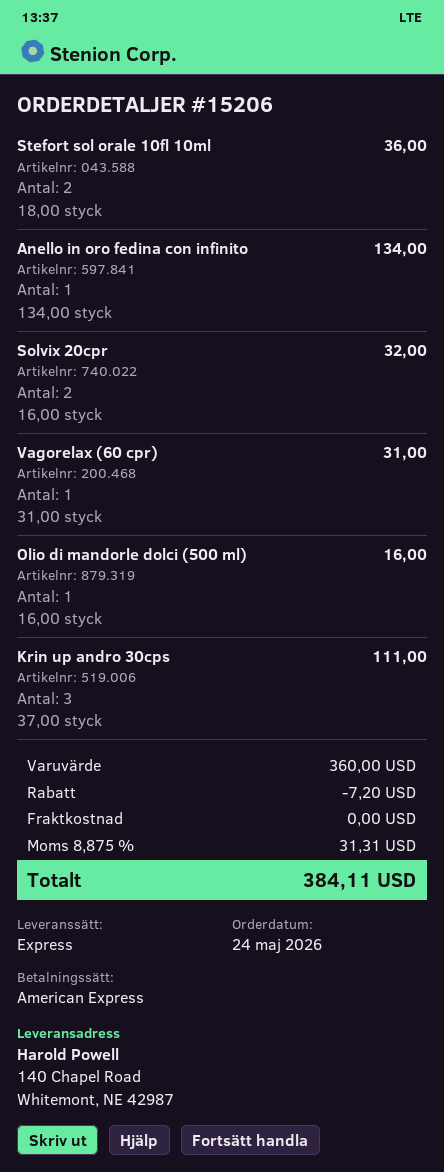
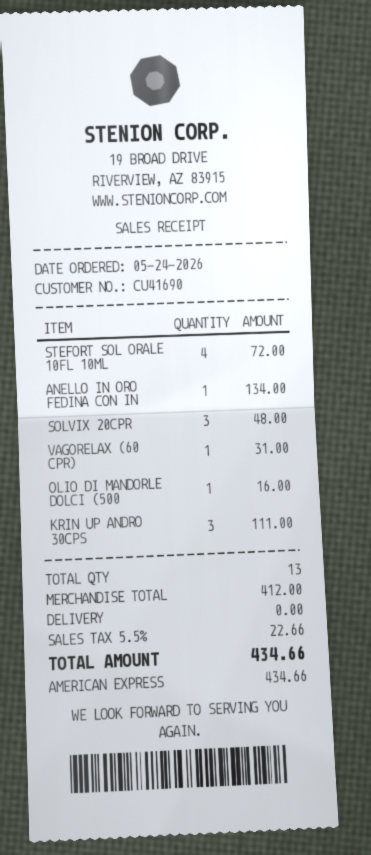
Stefort sol orale 10fl 10ml: 2 for 36.00 -> 4 for 72.00
Solvix 20cpr: 2 for 32.00 -> 3 for 48.00
subtotal: 360.00 -> 412.00
discount: 7.20 -> none
tax: 8.875% = 31.31 -> 5.5% = 22.66
total: 384.11 -> 434.66

